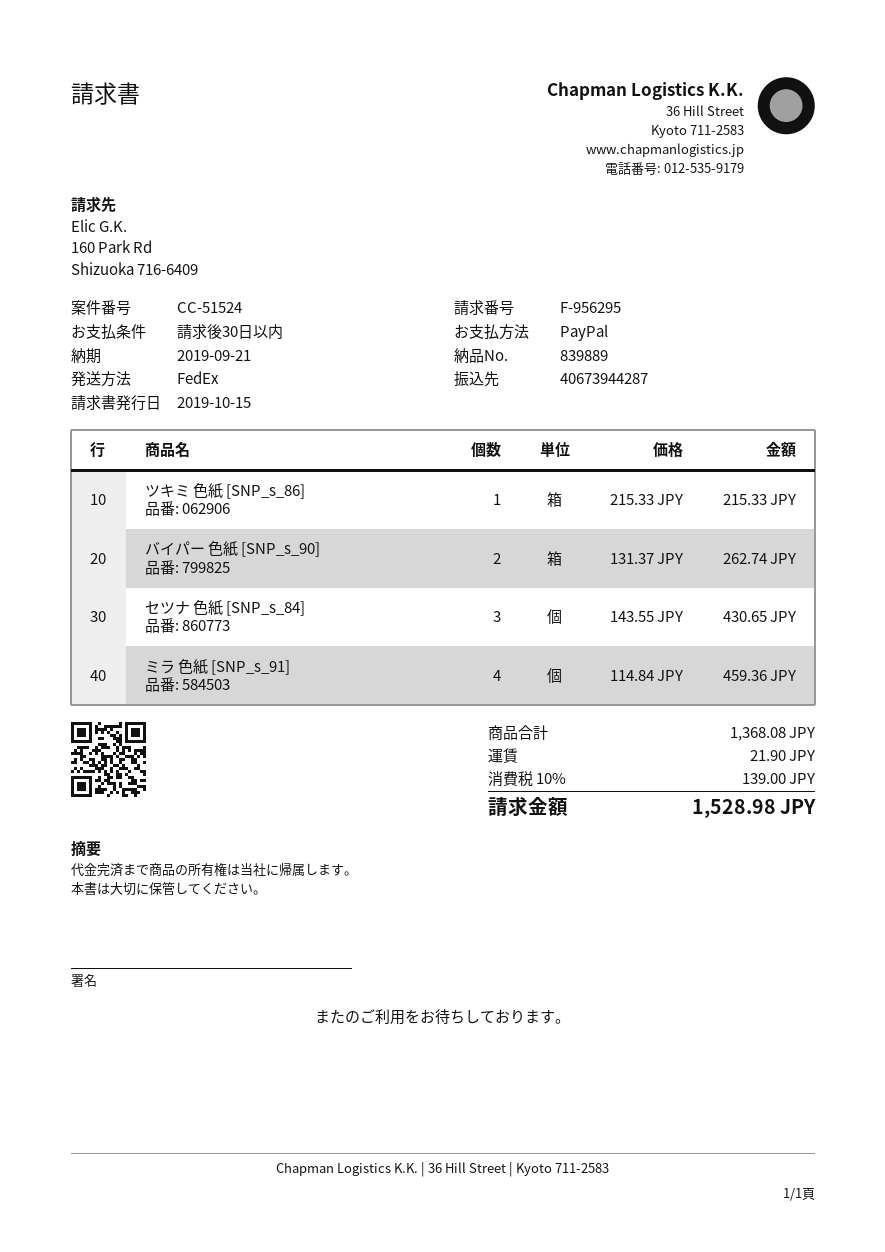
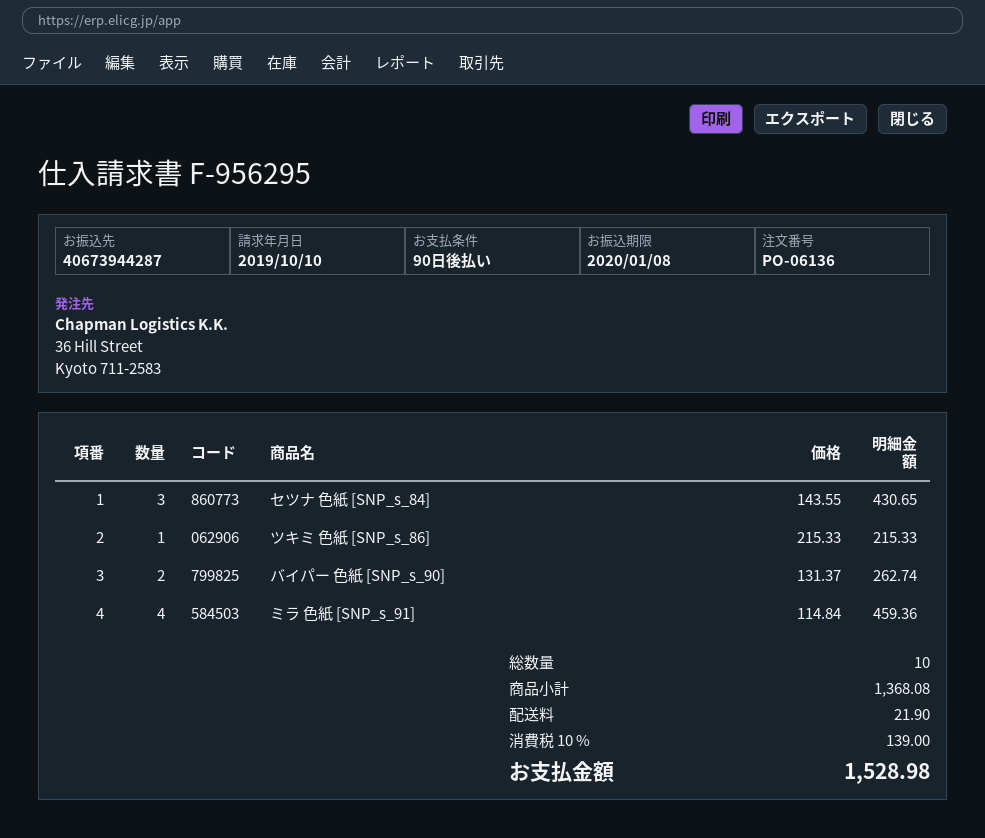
invoice date: 2019-10-15 -> 2019-10-10
payment terms: 30 days -> 90 days

